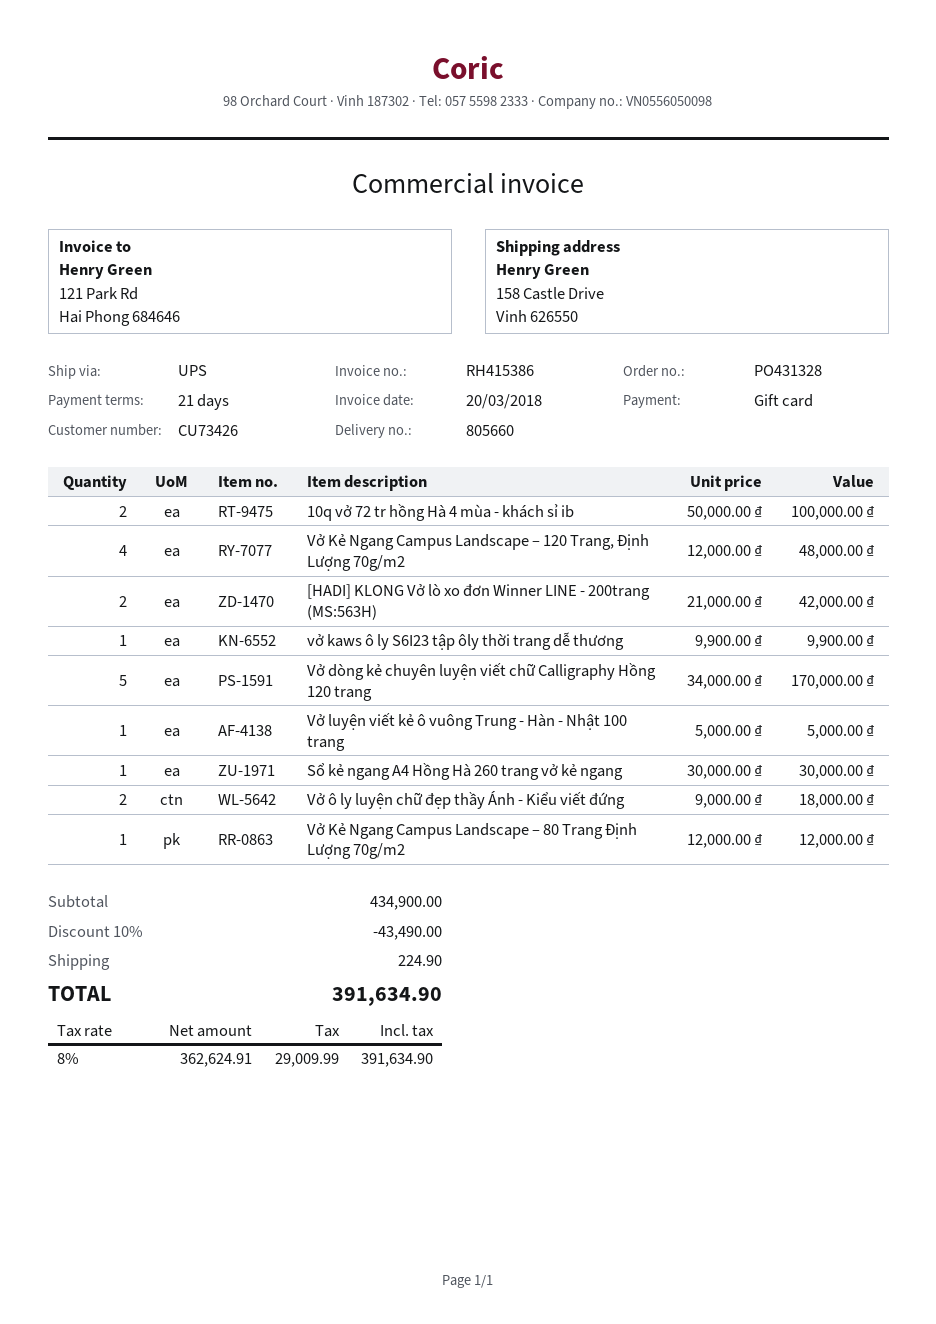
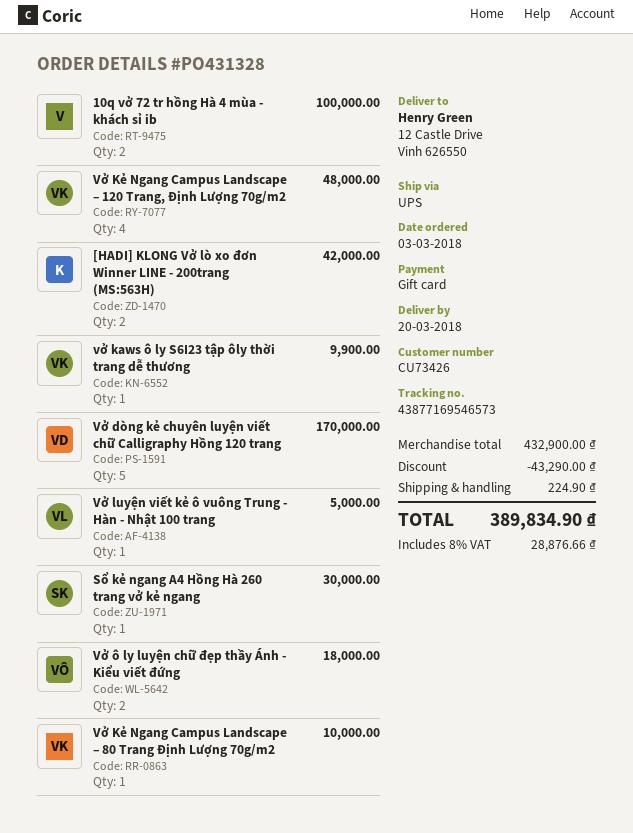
ship to: 158 Castle Drive, Vinh 626550 -> 12 Castle Drive, Vinh 626550
Vở Kẻ Ngang Campus Landscape – 80 Trang Định Lượng 70g/m2: 1 for 12000.00 -> 1 for 10000.00
subtotal: 434900.00 -> 432900.00
discount: 43490.00 -> 43290.00
tax: 8% = 29009.99 -> 8% = 28876.66
total: 391634.90 -> 389834.90

